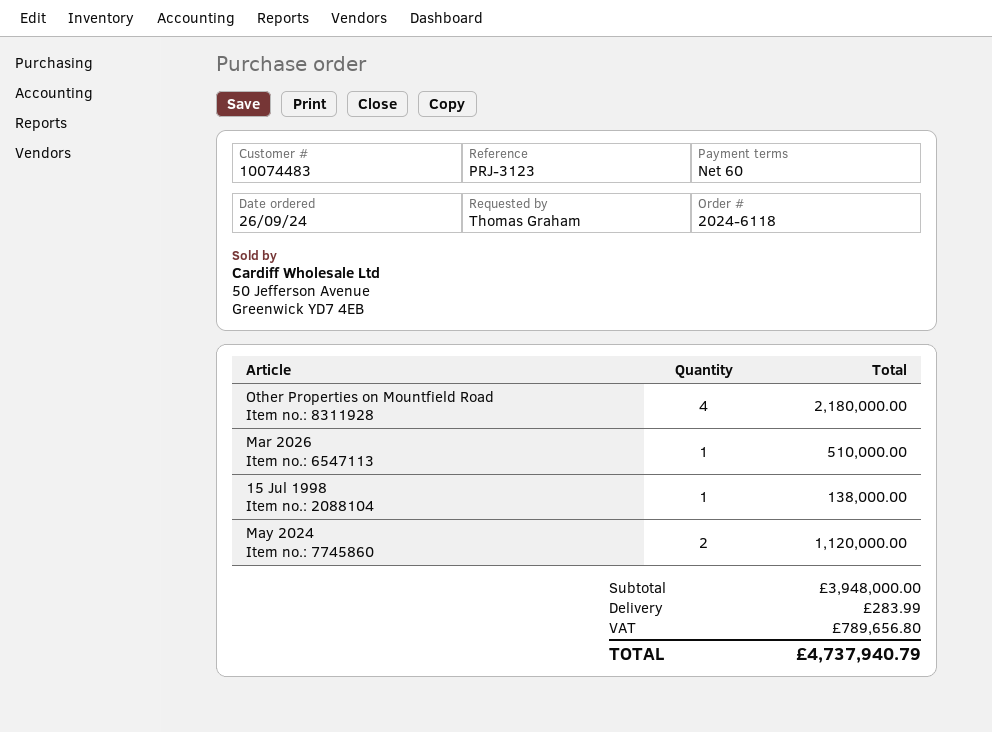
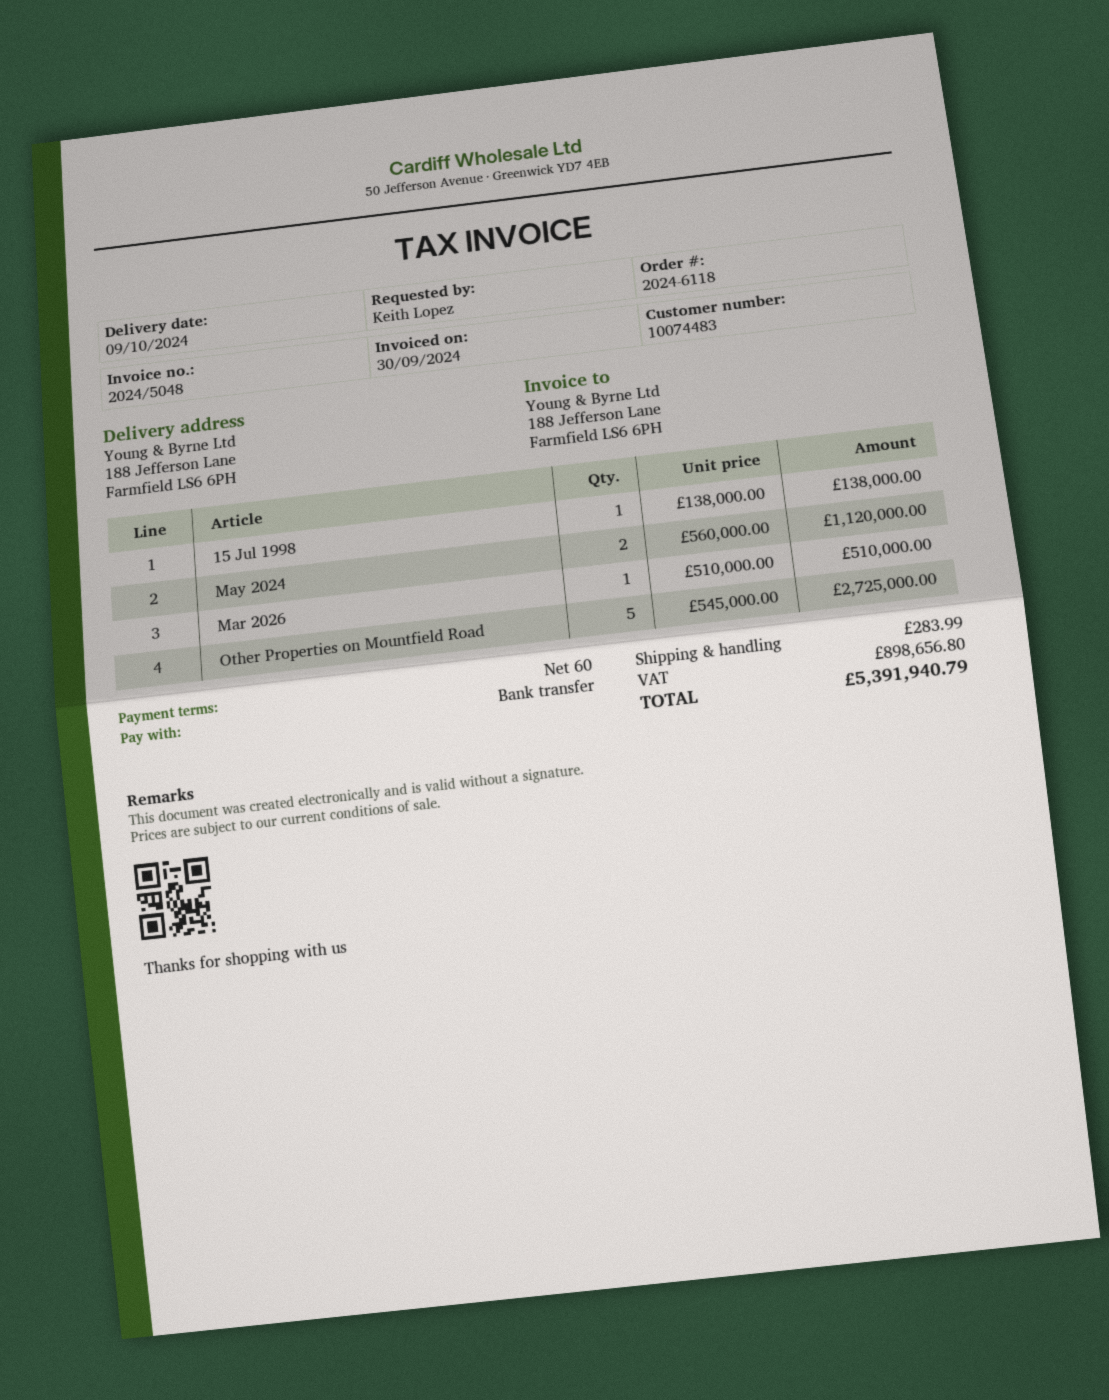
ordered by: Thomas Graham -> Keith Lopez
Other Properties on Mountfield Road: 4 for 2180000.00 -> 5 for 2725000.00
tax: 789656.80 -> 898656.80
total: 4737940.79 -> 5391940.79

